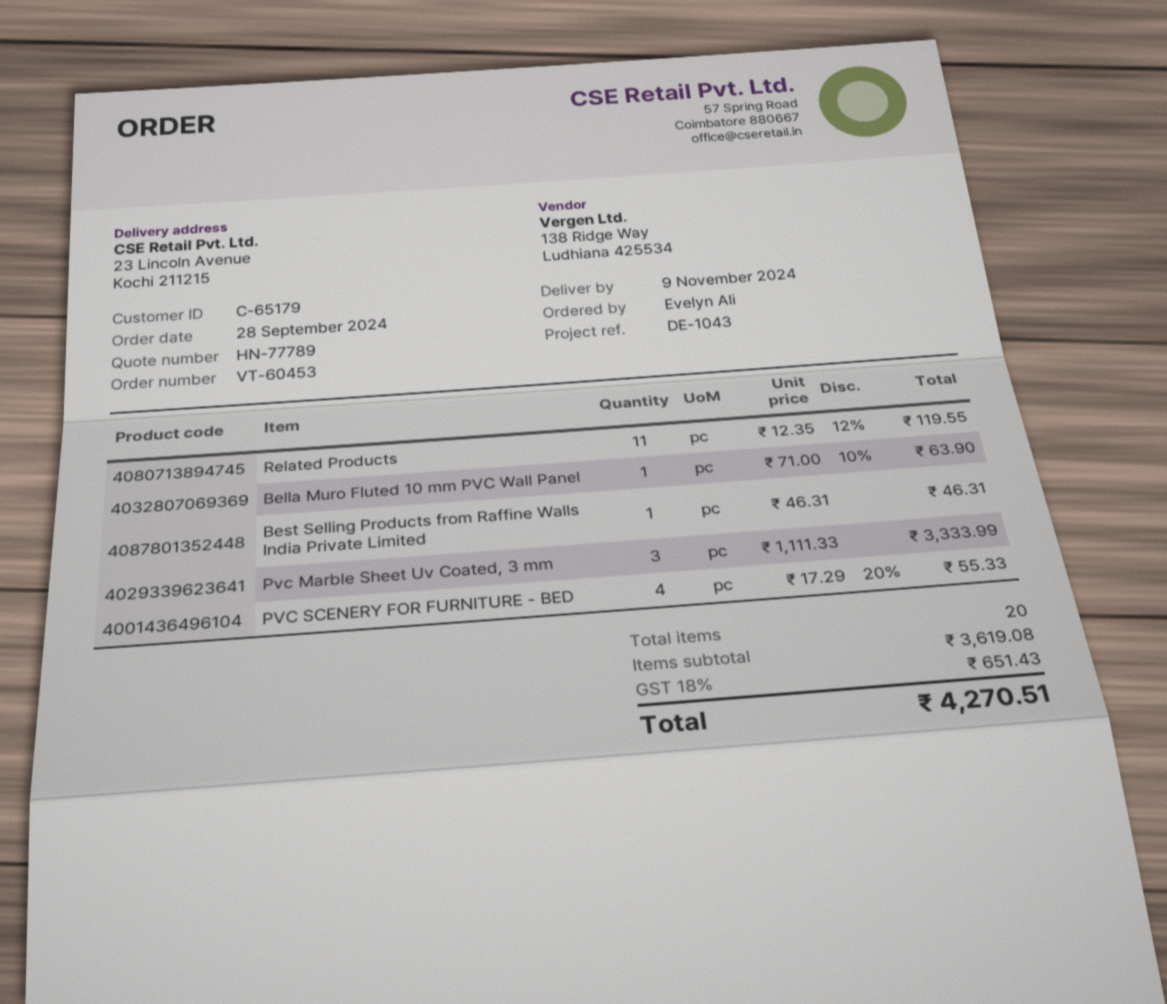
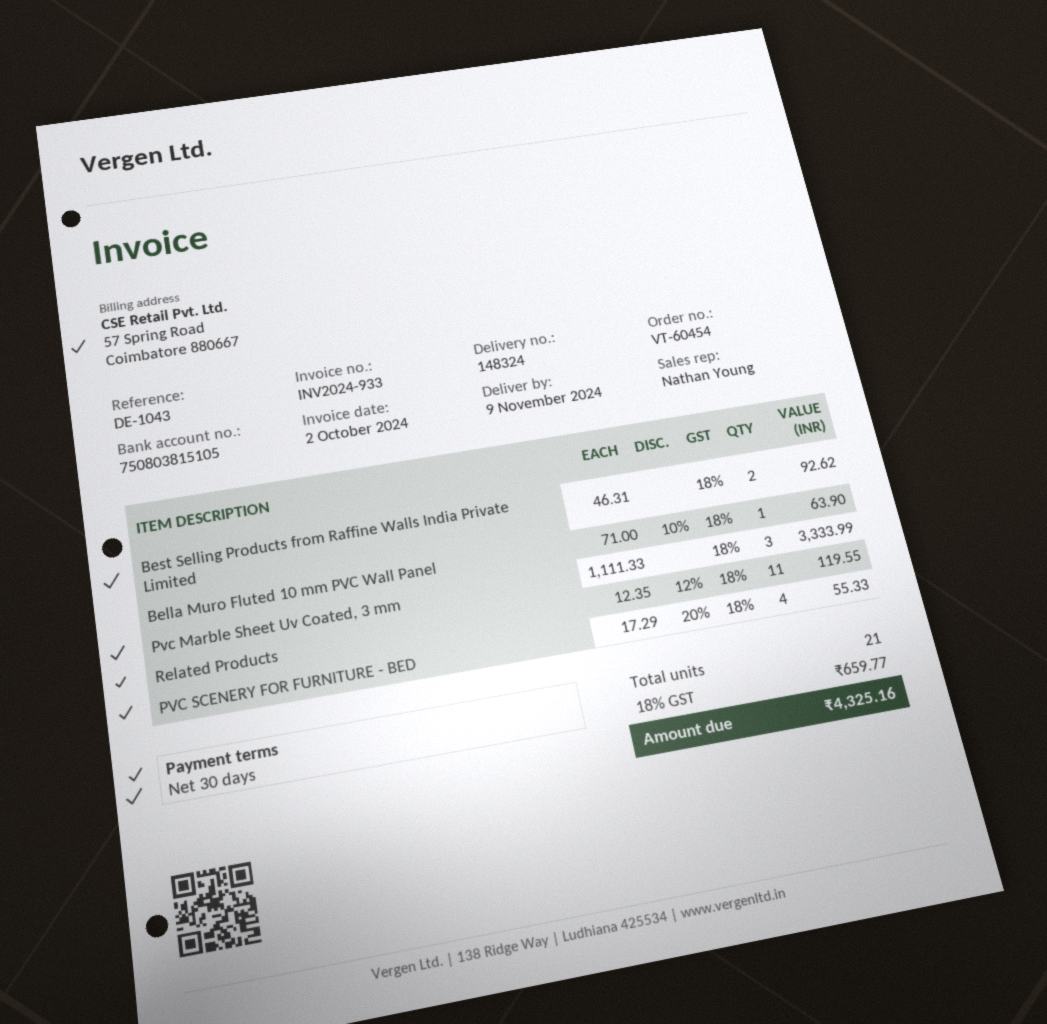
order number: VT-60453 -> VT-60454
Best Selling Products from Raffine Walls India Private Limited: 1 x 46.31 = 46.31 -> 2 x 46.31 = 92.62
total quantity: 20 -> 21
tax: 18% = 651.43 -> 18% = 659.77
total: 4270.51 -> 4325.16

